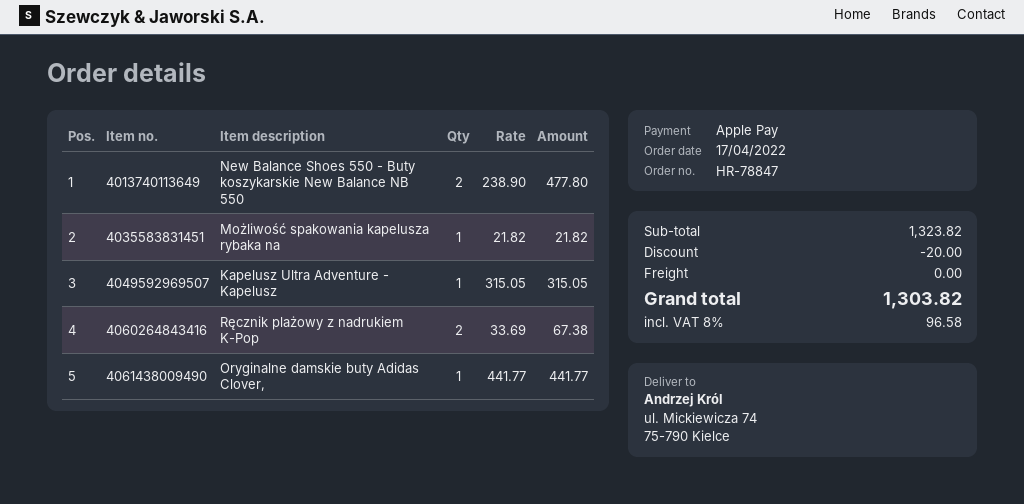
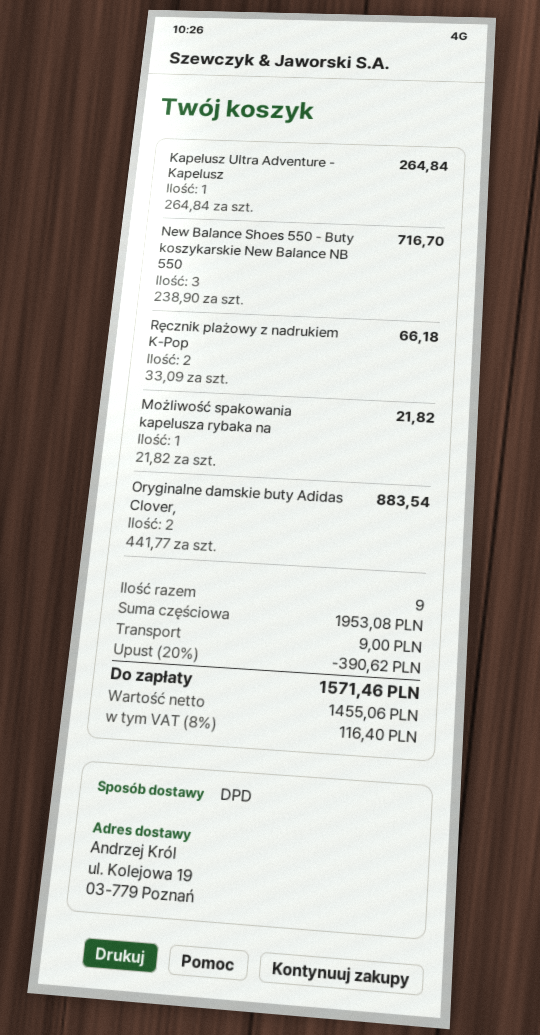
ship to: ul. Mickiewicza 74, 75-790 Kielce -> ul. Kolejowa 19, 03-779 Poznań
New Balance Shoes 550 - Buty koszykarskie New Balance NB 550: 2 x 238.90 = 477.80 -> 3 x 238.90 = 716.70
Kapelusz Ultra Adventure - Kapelusz: 1 x 315.05 = 315.05 -> 1 x 264.84 = 264.84
Ręcznik plażowy z nadrukiem K-Pop: 2 x 33.69 = 67.38 -> 2 x 33.09 = 66.18
Oryginalne damskie buty Adidas Clover,: 1 x 441.77 = 441.77 -> 2 x 441.77 = 883.54
subtotal: 1323.82 -> 1953.08
discount: 20.00 -> 390.62
shipping: 0.00 -> 9.00
tax: 8% = 96.58 -> 8% = 116.40
total: 1303.82 -> 1571.46

